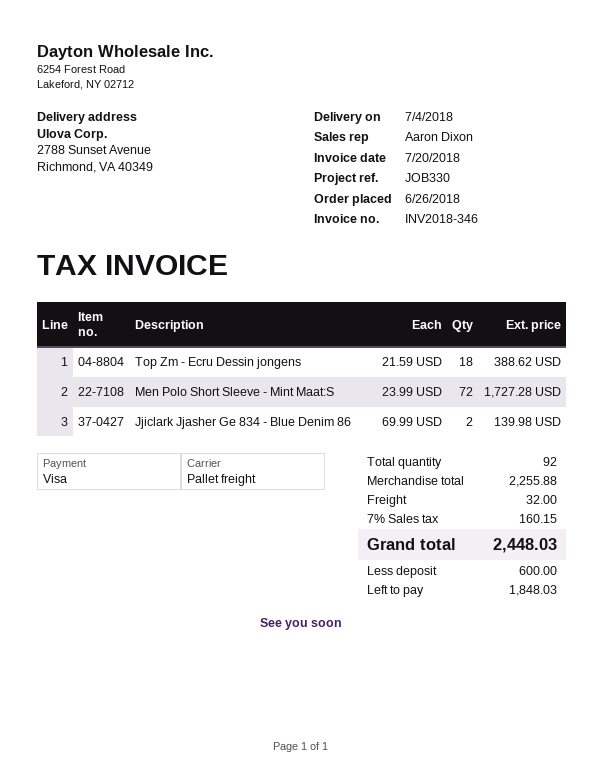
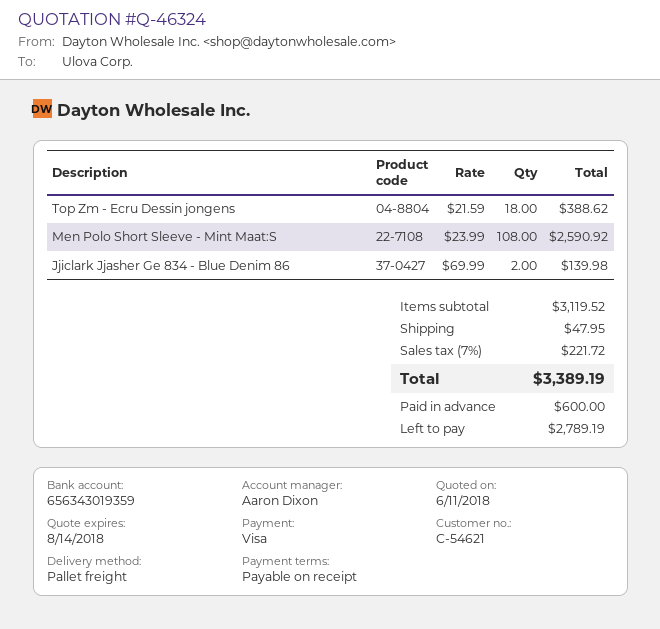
Men Polo Short Sleeve - Mint Maat:S: 72 x 23.99 = 1727.28 -> 108 x 23.99 = 2590.92
subtotal: 2255.88 -> 3119.52
shipping: 32.00 -> 47.95
tax: 7% = 160.15 -> 7% = 221.72
total: 2448.03 -> 3389.19
balance: 1848.03 -> 2789.19

